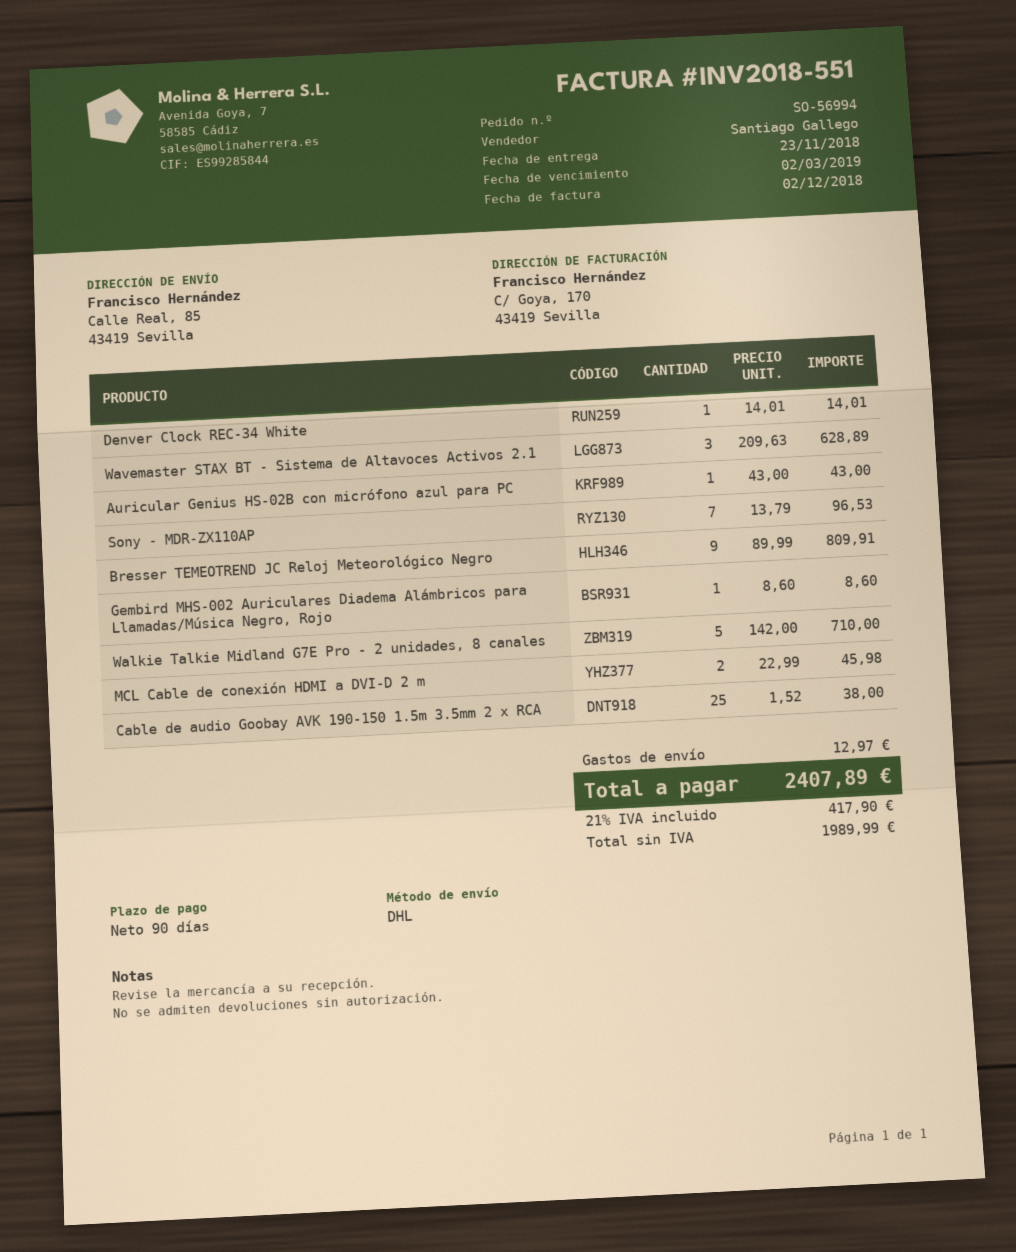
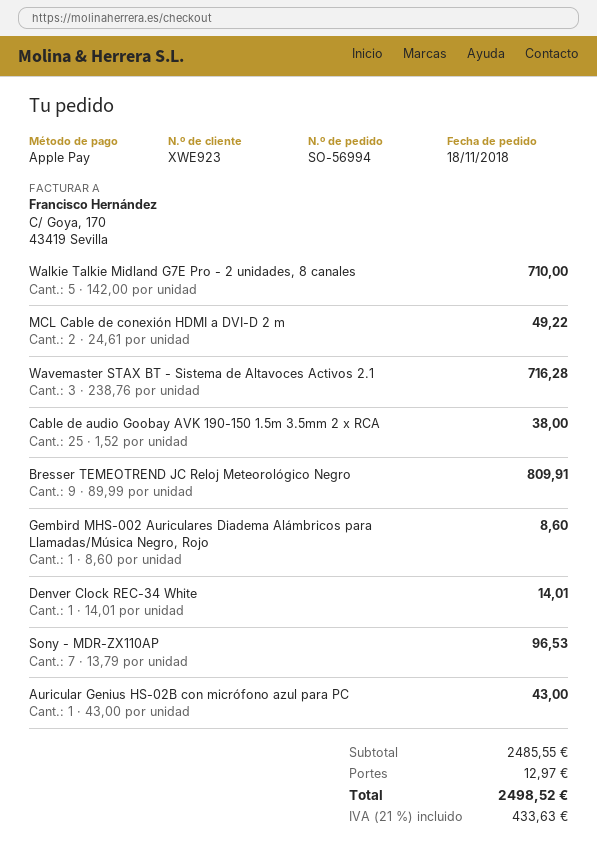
Wavemaster STAX BT - Sistema de Altavoces Activos 2.1: 3 x 209.63 = 628.89 -> 3 x 238.76 = 716.28
MCL Cable de conexión HDMI a DVI-D 2 m: 2 x 22.99 = 45.98 -> 2 x 24.61 = 49.22
tax: 21% = 417.90 -> 21% = 433.63
total: 2407.89 -> 2498.52

